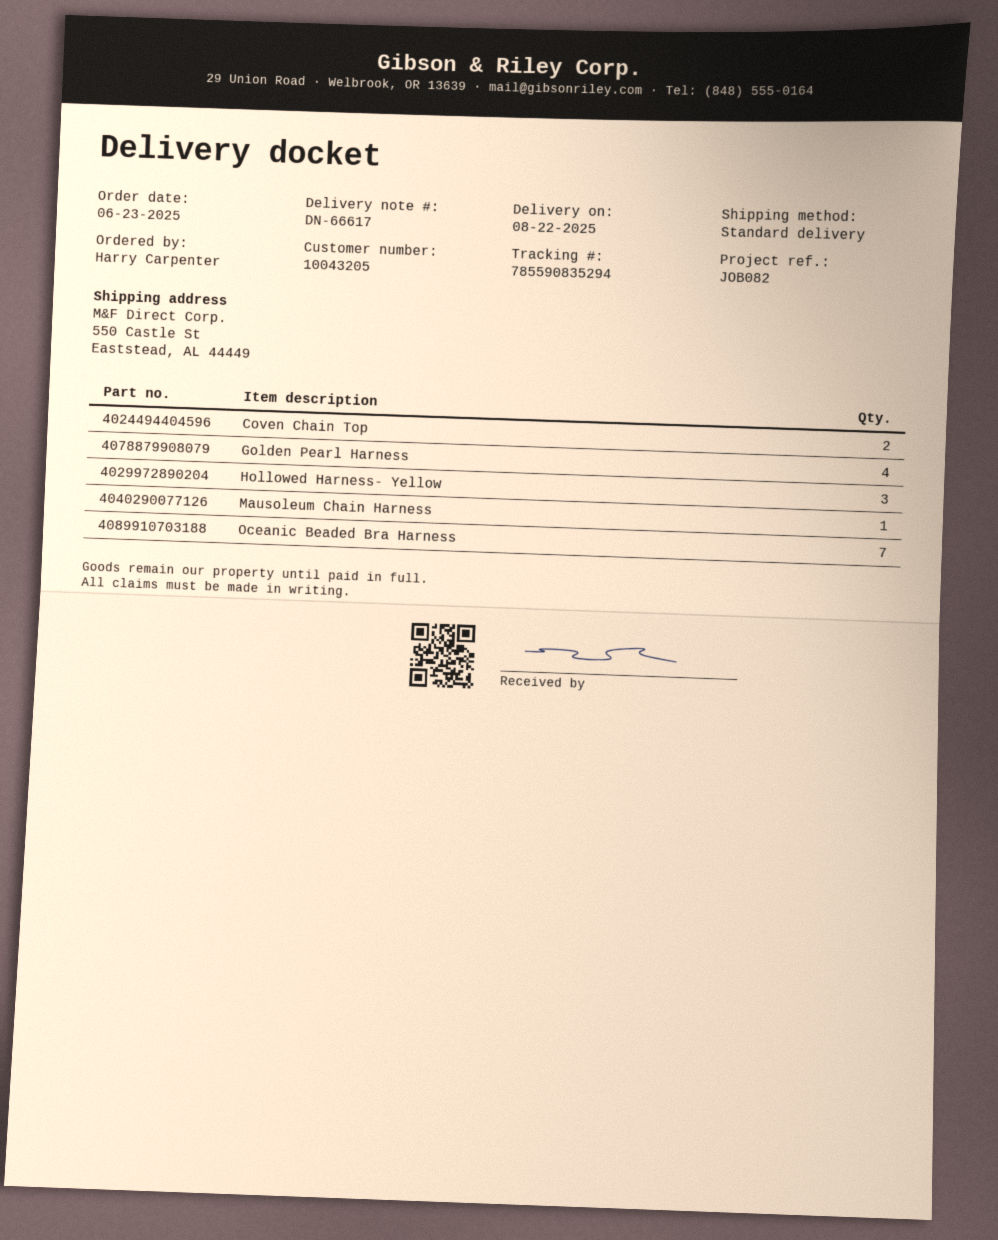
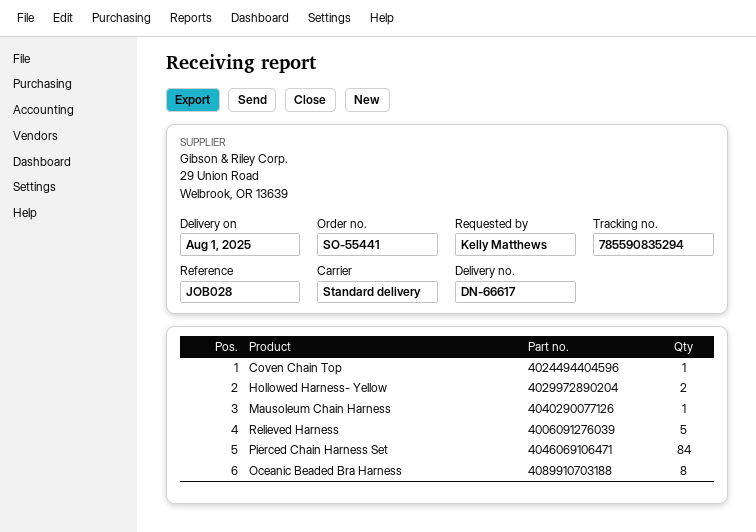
delivery date: 2025-08-22 -> 2025-08-01
reference: JOB082 -> JOB028
ordered by: Harry Carpenter -> Kelly Matthews
Coven Chain Top: 2 -> 1
Golden Pearl Harness: 4 -> none
Hollowed Harness- Yellow: 3 -> 2
Oceanic Beaded Bra Harness: 7 -> 8
Relieved Harness: none -> 5
Pierced Chain Harness Set: none -> 84

